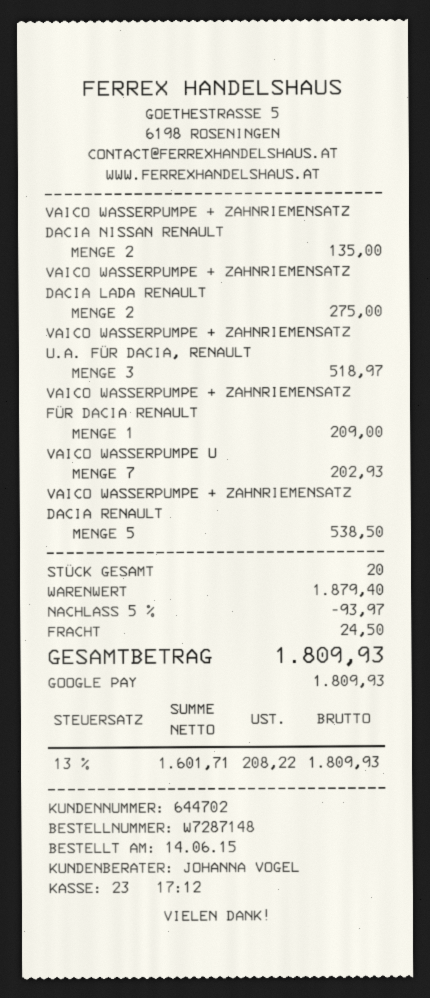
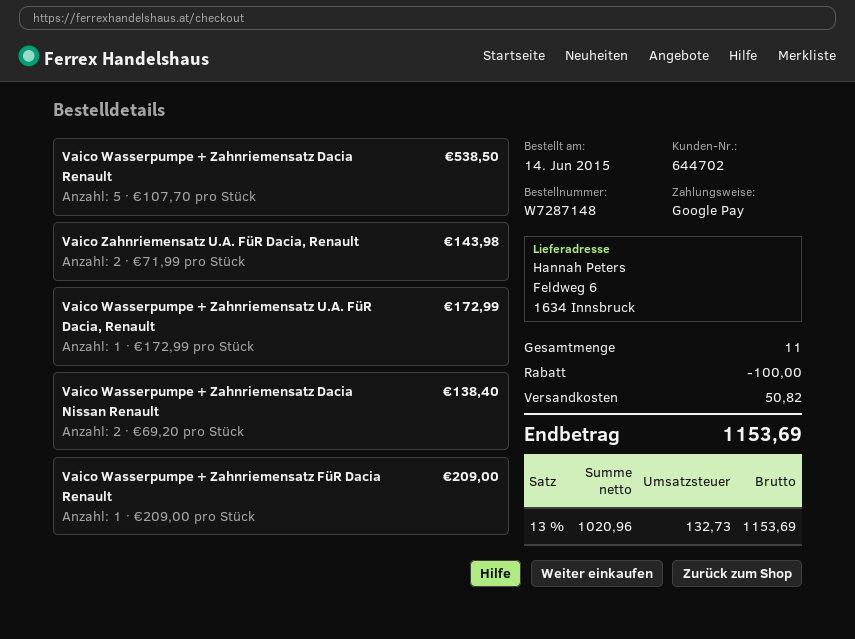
VAICO WASSERPUMPE + ZAHNRIEMENSATZ DACIA NISSAN RENAULT: 2 for 135.00 -> 2 for 138.40
VAICO WASSERPUMPE + ZAHNRIEMENSATZ DACIA LADA RENAULT: 2 for 275.00 -> none
VAICO WASSERPUMPE + ZAHNRIEMENSATZ U.A. FÜR DACIA, RENAULT: 3 for 518.97 -> 1 for 172.99
VAICO WASSERPUMPE U: 7 for 202.93 -> none
Vaico Zahnriemensatz U.A. FüR Dacia, Renault: none -> 2 for 143.98
total quantity: 20 -> 11
discount: 93.97 -> 100.00
shipping: 24.50 -> 50.82
net: 1601.71 -> 1020.96
tax: 13% = 208.22 -> 13% = 132.73
total: 1809.93 -> 1153.69

